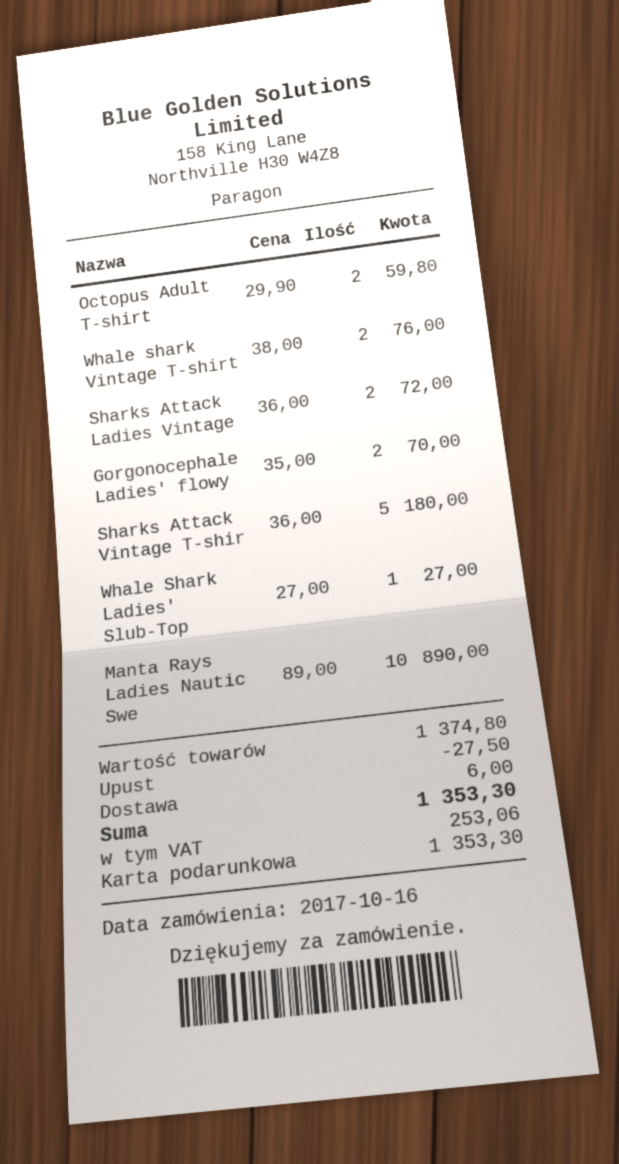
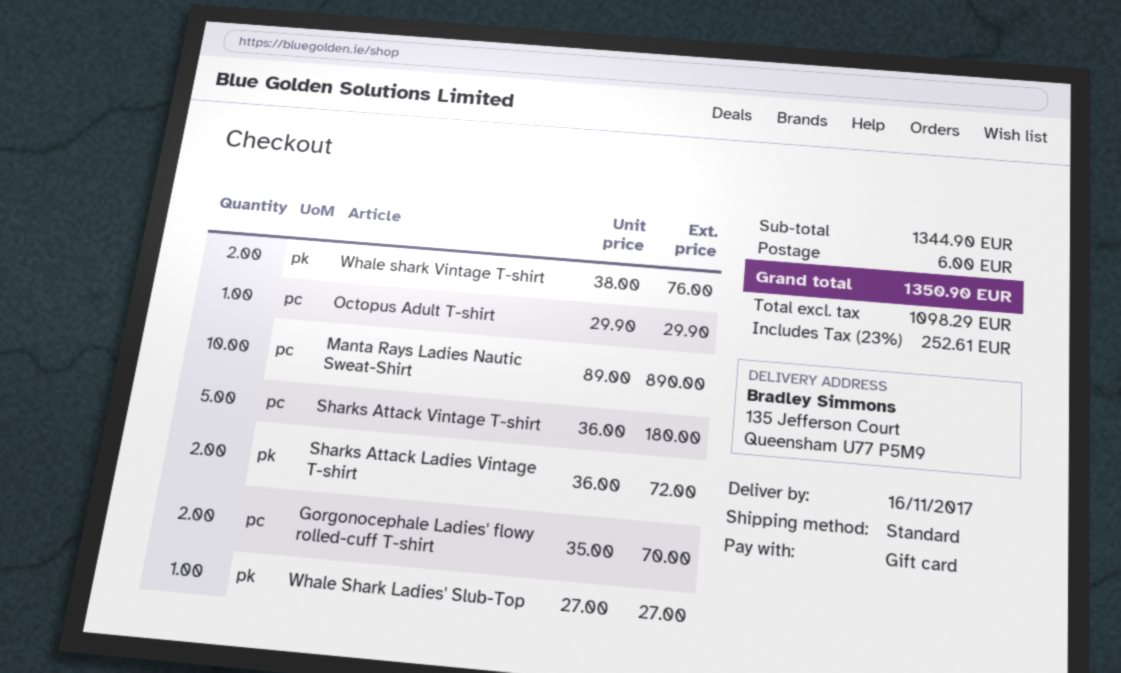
Octopus Adult T-shirt: 2 x 29.90 = 59.80 -> 1 x 29.90 = 29.90
subtotal: 1374.80 -> 1344.90
discount: 27.50 -> none
tax: 253.06 -> 252.61
total: 1353.30 -> 1350.90

